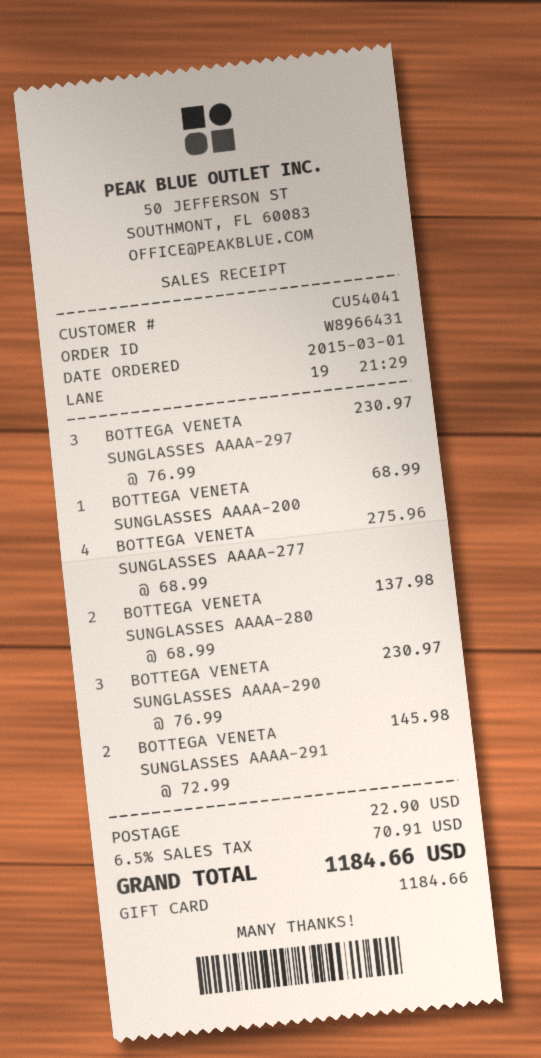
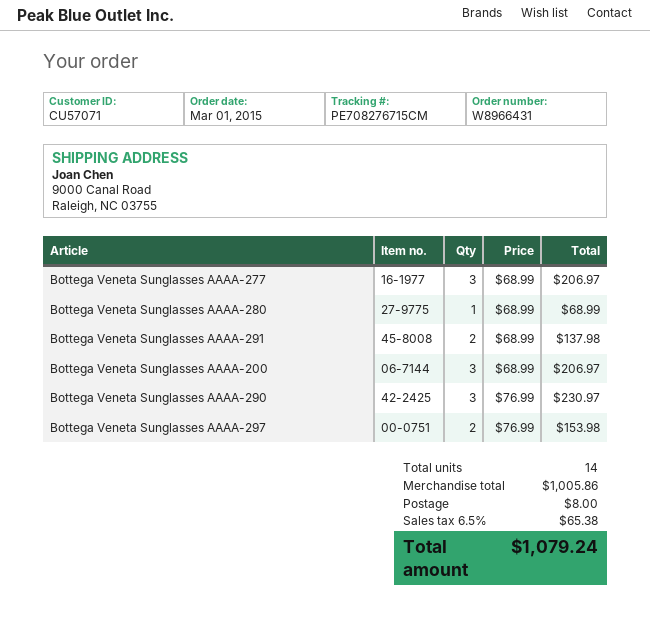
customer number: CU54041 -> CU57071
BOTTEGA VENETA SUNGLASSES AAAA-297: 3 x 76.99 = 230.97 -> 2 x 76.99 = 153.98
BOTTEGA VENETA SUNGLASSES AAAA-200: 1 x 68.99 = 68.99 -> 3 x 68.99 = 206.97
BOTTEGA VENETA SUNGLASSES AAAA-277: 4 x 68.99 = 275.96 -> 3 x 68.99 = 206.97
BOTTEGA VENETA SUNGLASSES AAAA-280: 2 x 68.99 = 137.98 -> 1 x 68.99 = 68.99
BOTTEGA VENETA SUNGLASSES AAAA-291: 2 x 72.99 = 145.98 -> 2 x 68.99 = 137.98
shipping: 22.90 -> 8.00
tax: 6.5% = 70.91 -> 6.5% = 65.38
total: 1184.66 -> 1079.24

